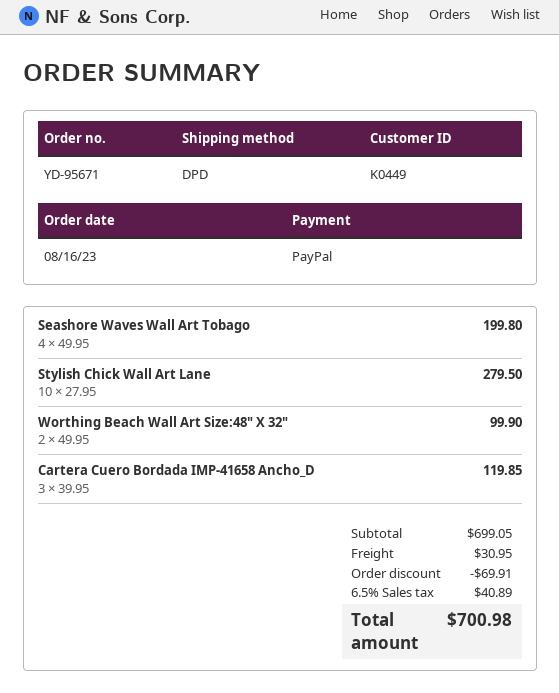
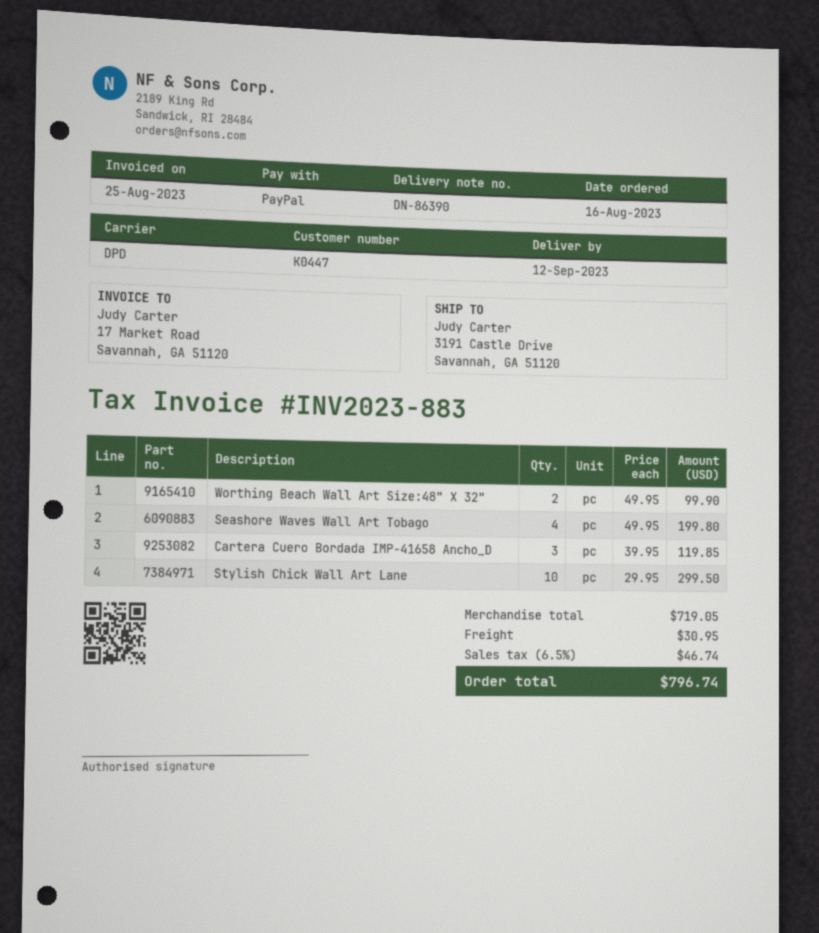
customer number: K0449 -> K0447
Stylish Chick Wall Art Lane: 10 x 27.95 = 279.50 -> 10 x 29.95 = 299.50
subtotal: 699.05 -> 719.05
discount: 69.91 -> none
tax: 6.5% = 40.89 -> 6.5% = 46.74
total: 700.98 -> 796.74

